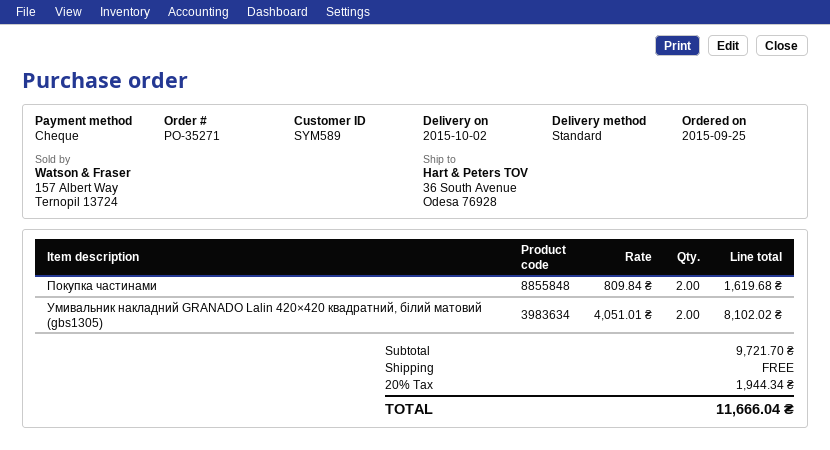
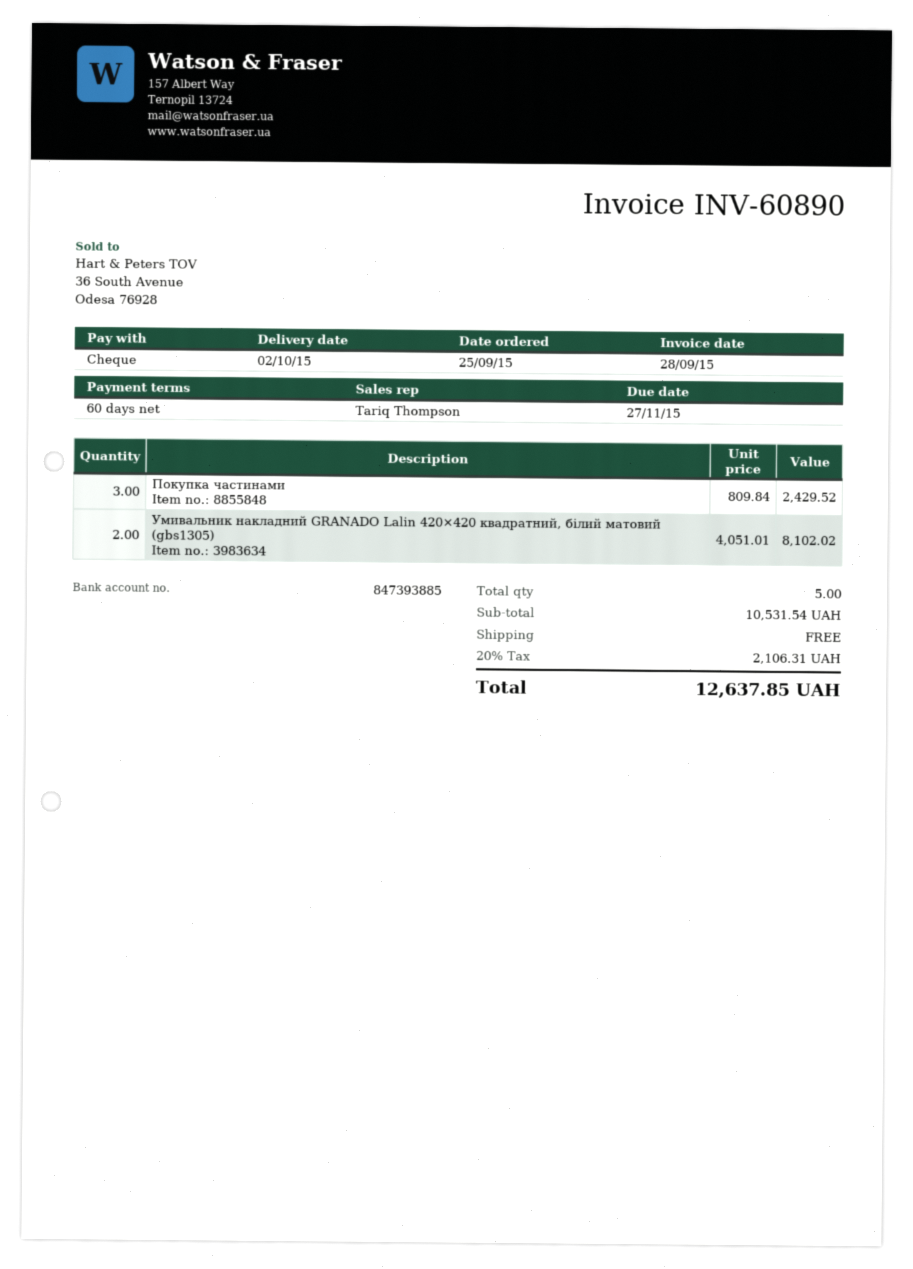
Покупка частинами: 2 x 809.84 = 1619.68 -> 3 x 809.84 = 2429.52
subtotal: 9721.70 -> 10531.54
tax: 20% = 1944.34 -> 20% = 2106.31
total: 11666.04 -> 12637.85

